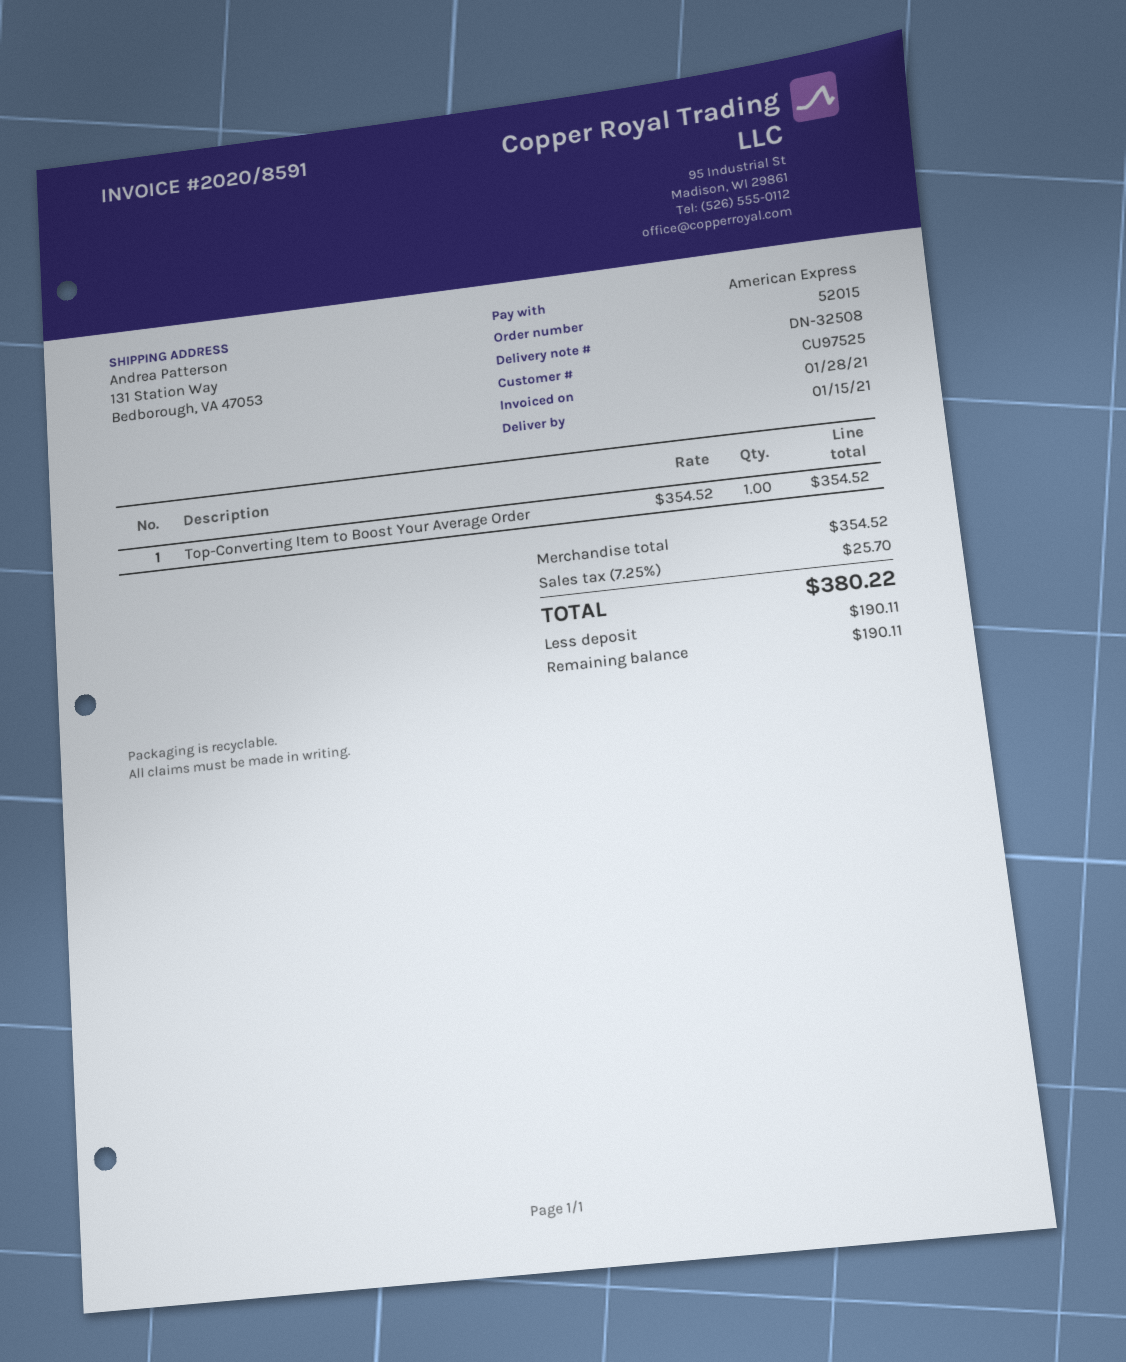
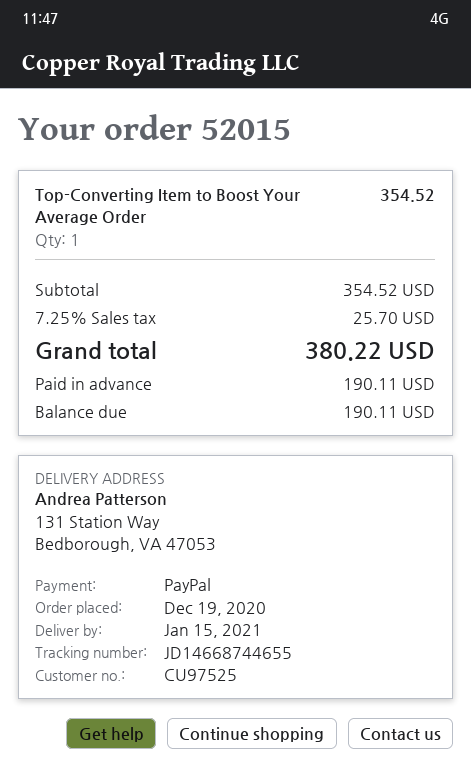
payment method: American Express -> PayPal

